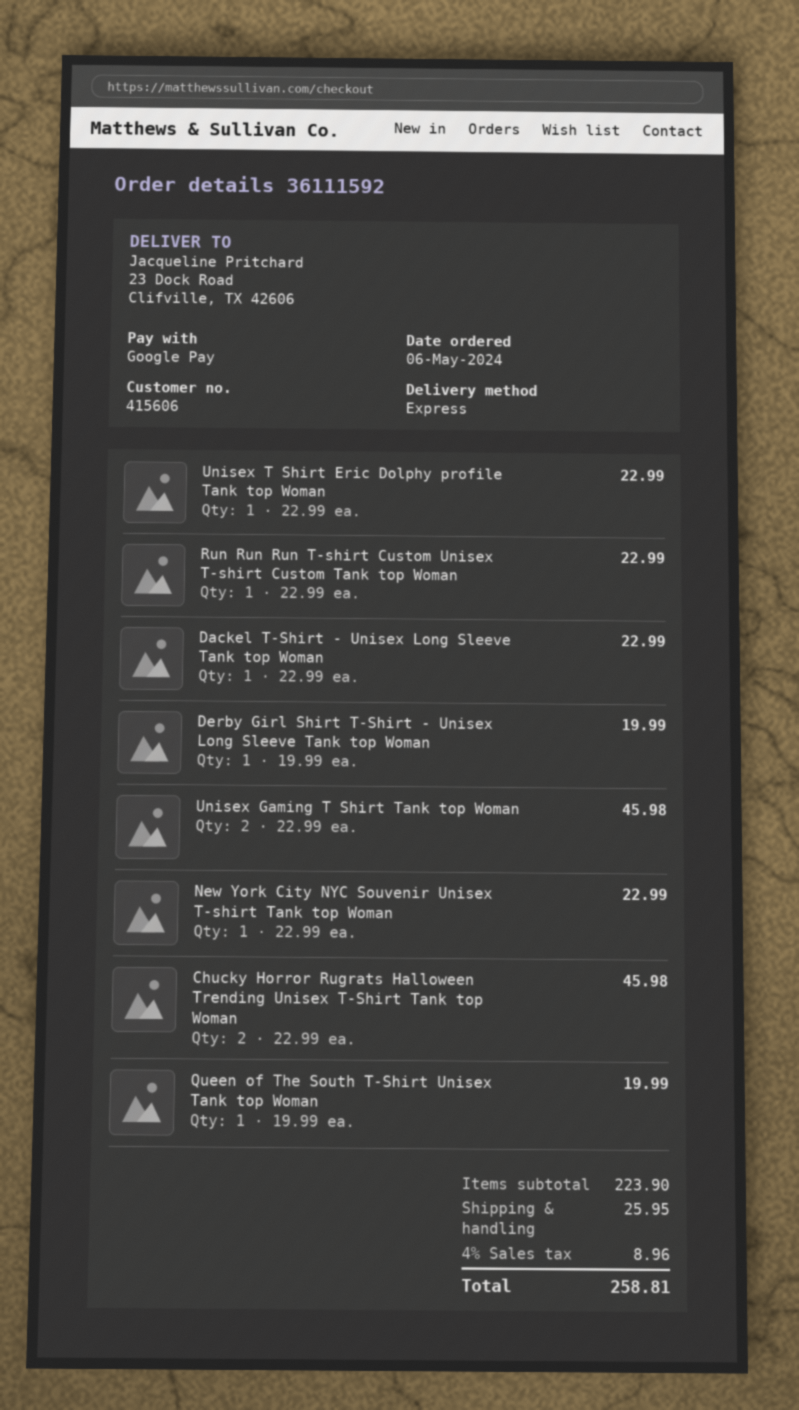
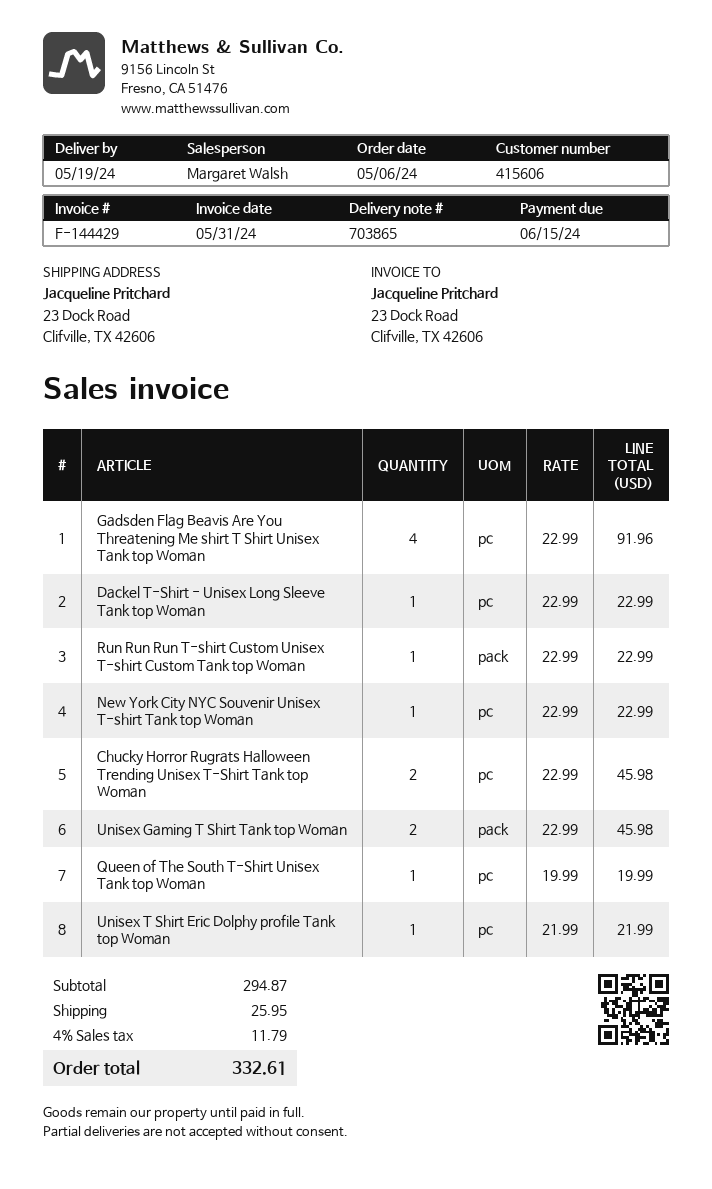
Unisex T Shirt Eric Dolphy profile Tank top Woman: 1 x 22.99 = 22.99 -> 1 x 21.99 = 21.99
Derby Girl Shirt T-Shirt - Unisex Long Sleeve Tank top Woman: 1 x 19.99 = 19.99 -> none
Gadsden Flag Beavis Are You Threatening Me shirt T Shirt Unisex Tank top Woman: none -> 4 x 22.99 = 91.96
subtotal: 223.90 -> 294.87
tax: 4% = 8.96 -> 4% = 11.79
total: 258.81 -> 332.61

